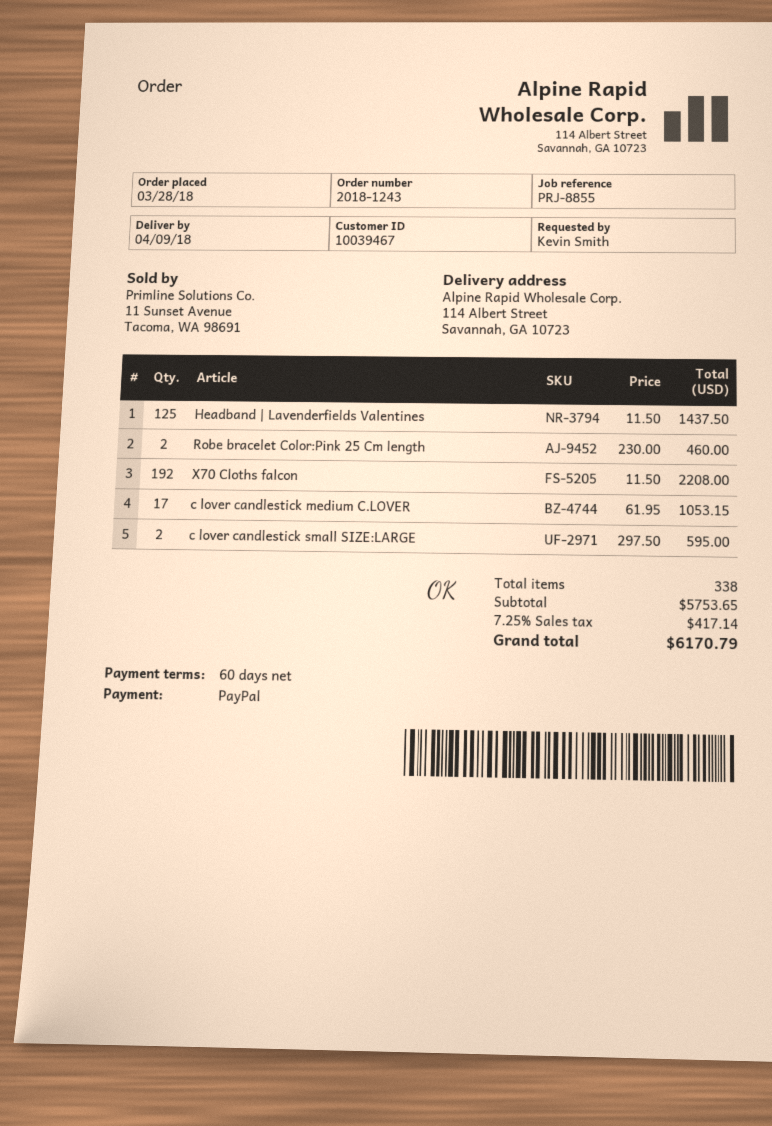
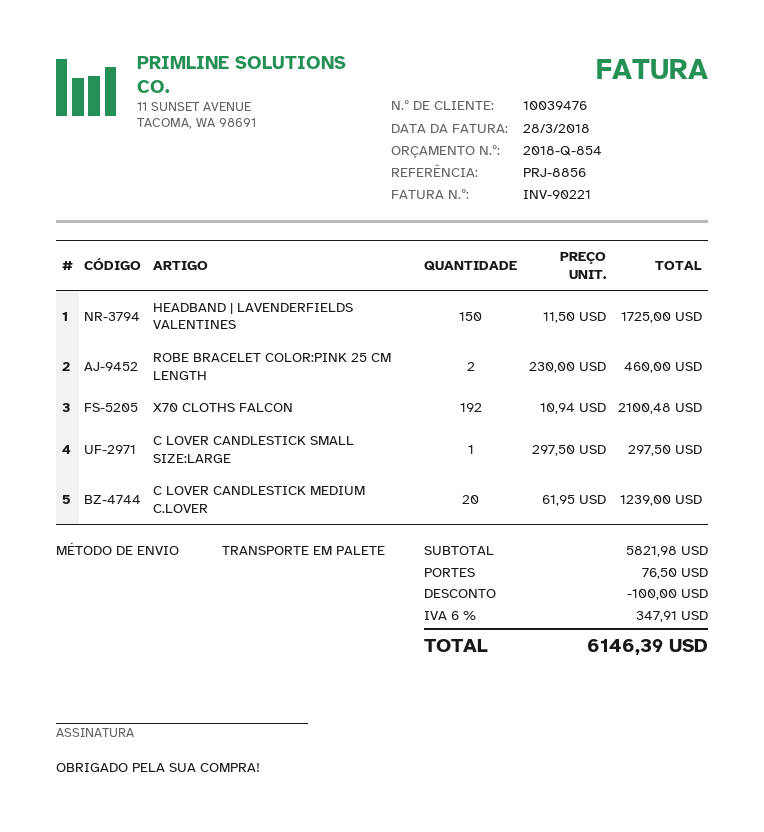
customer number: 10039467 -> 10039476
reference: PRJ-8855 -> PRJ-8856
Headband | Lavenderfields Valentines: 125 x 11.50 = 1437.50 -> 150 x 11.50 = 1725.00
X70 Cloths falcon: 192 x 11.50 = 2208.00 -> 192 x 10.94 = 2100.48
c lover candlestick medium C.LOVER: 17 x 61.95 = 1053.15 -> 20 x 61.95 = 1239.00
c lover candlestick small SIZE:LARGE: 2 x 297.50 = 595.00 -> 1 x 297.50 = 297.50
subtotal: 5753.65 -> 5821.98
discount: none -> 100.00
shipping: none -> 76.50
tax: 7.25% = 417.14 -> 6% = 347.91
total: 6170.79 -> 6146.39

